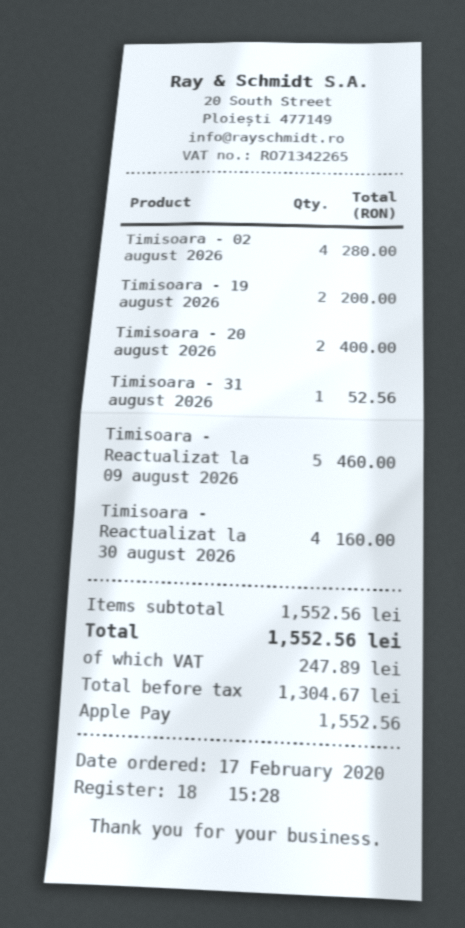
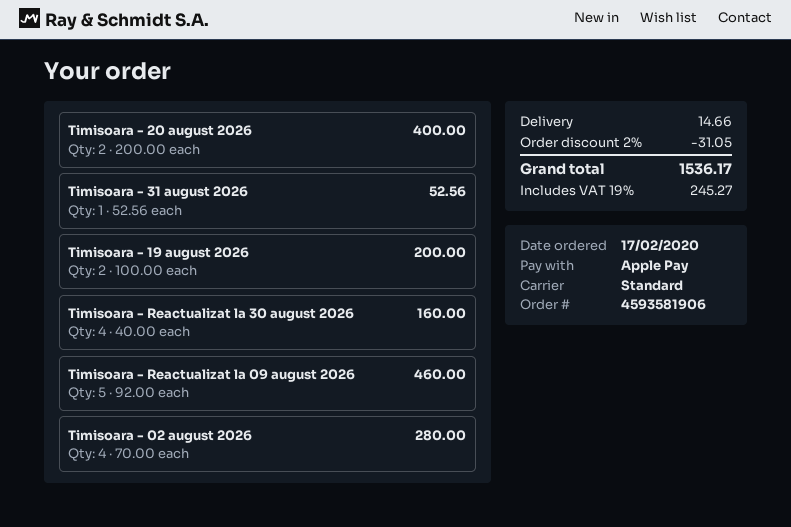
discount: none -> 2% = 31.05
shipping: none -> 14.66
tax: 247.89 -> 245.27
total: 1552.56 -> 1536.17

